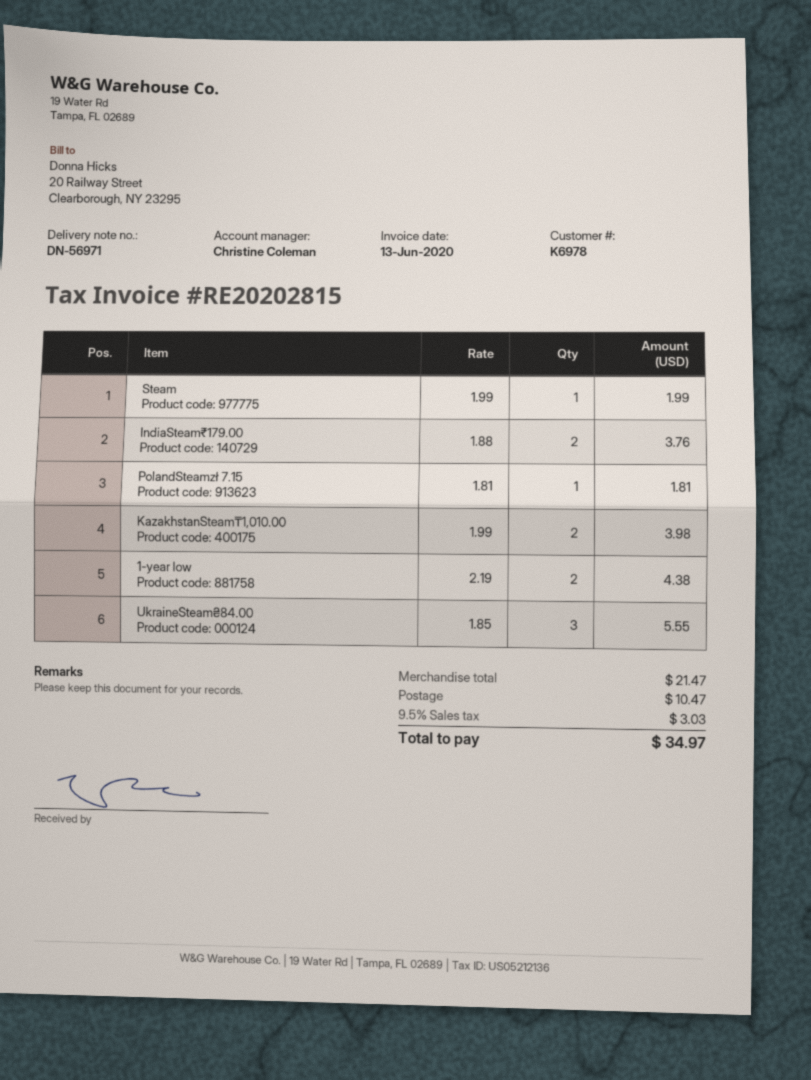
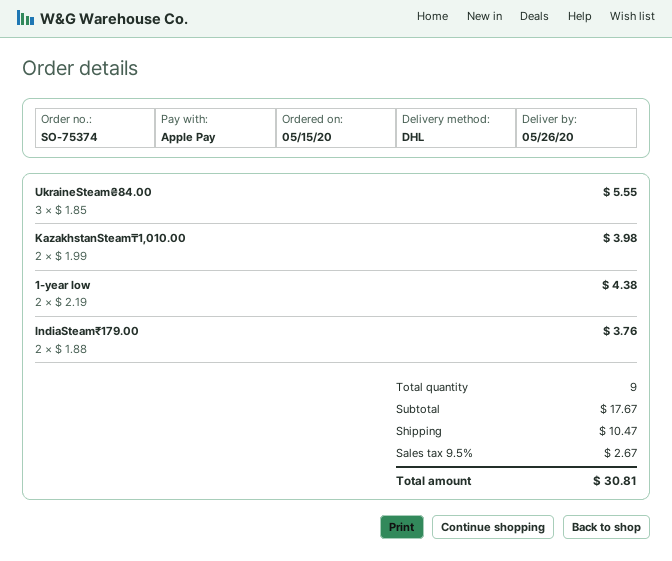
Steam: 1 x 1.99 = 1.99 -> none
PolandSteamzł 7.15: 1 x 1.81 = 1.81 -> none
subtotal: 21.47 -> 17.67
tax: 9.5% = 3.03 -> 9.5% = 2.67
total: 34.97 -> 30.81

